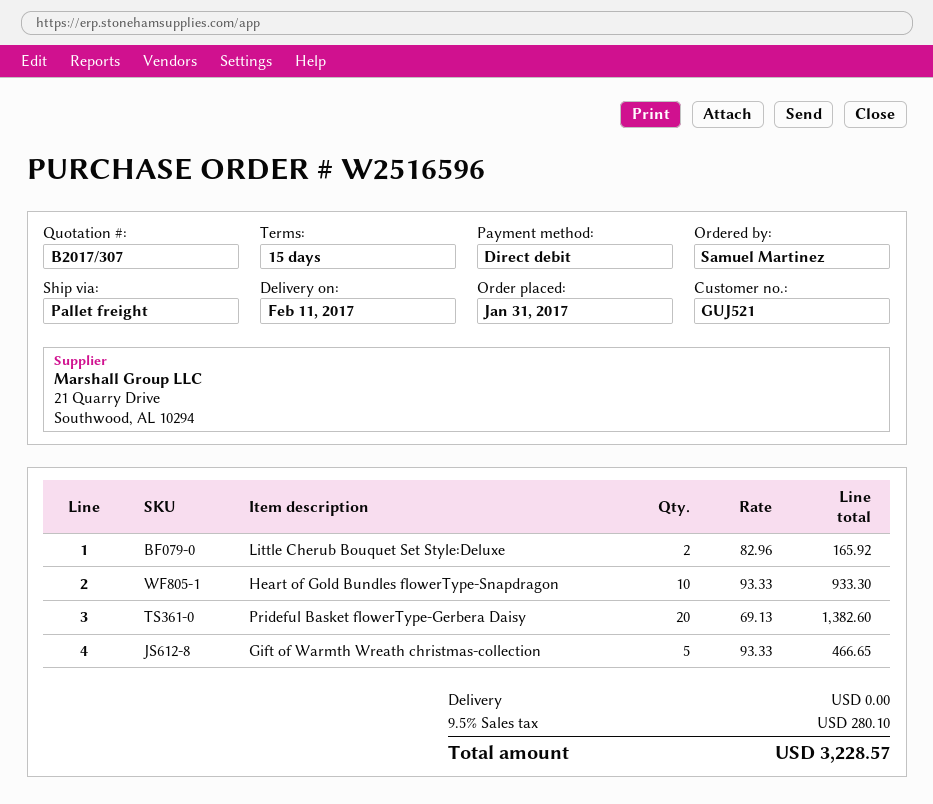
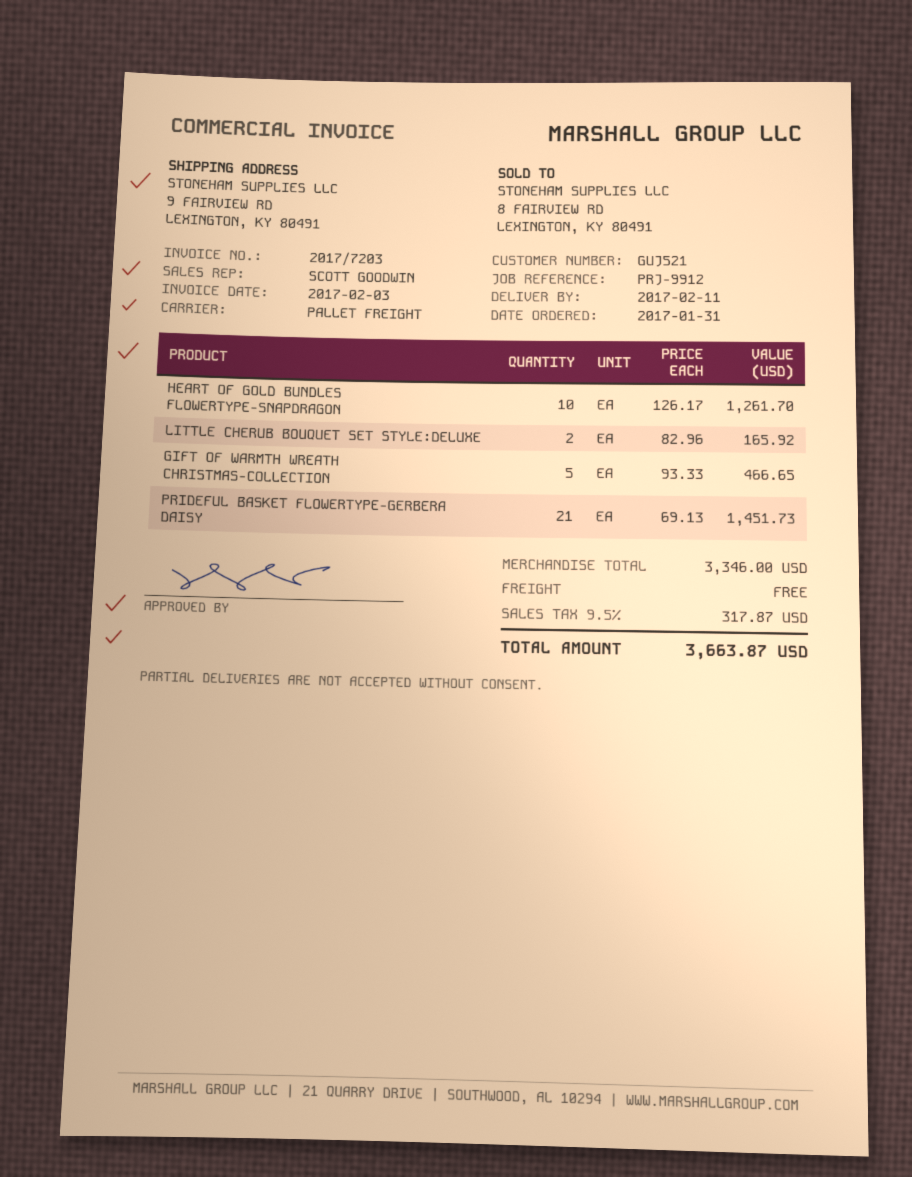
Heart of Gold Bundles flowerType-Snapdragon: 10 x 93.33 = 933.30 -> 10 x 126.17 = 1261.70
Prideful Basket flowerType-Gerbera Daisy: 20 x 69.13 = 1382.60 -> 21 x 69.13 = 1451.73
tax: 9.5% = 280.10 -> 9.5% = 317.87
total: 3228.57 -> 3663.87

